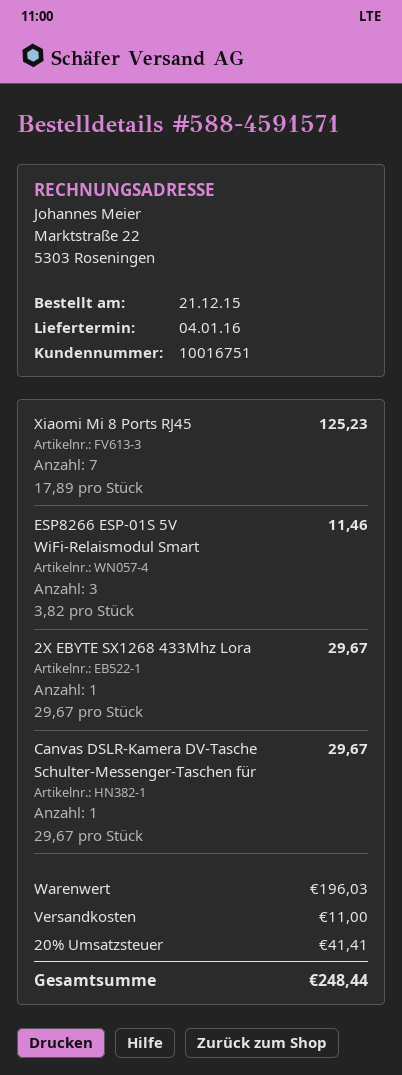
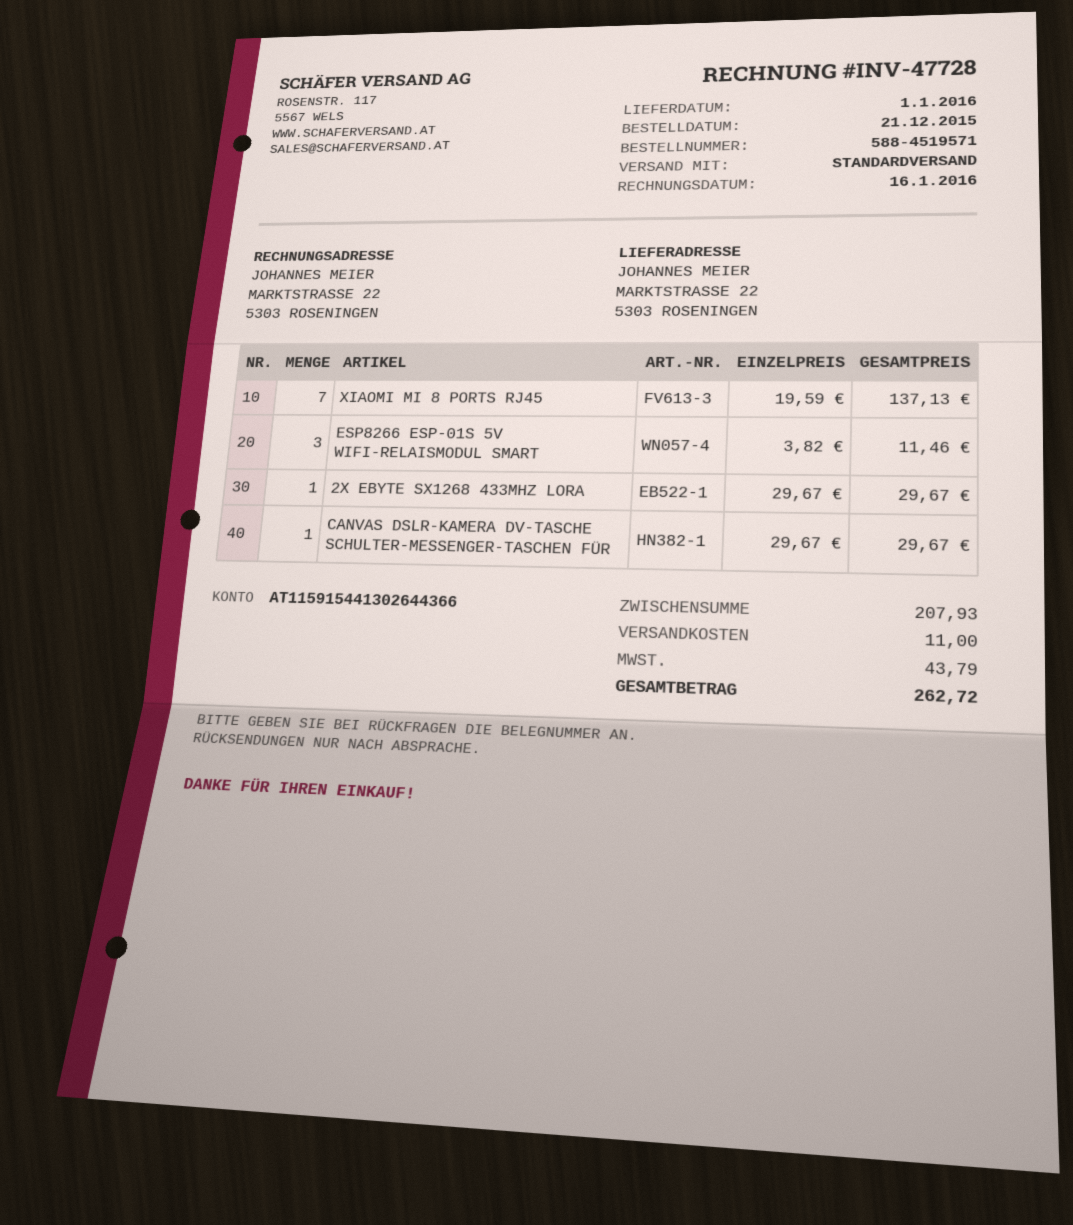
order number: 588-4591571 -> 588-4519571
delivery date: 2016-01-04 -> 2016-01-01
Xiaomi Mi 8 Ports RJ45: 7 x 17.89 = 125.23 -> 7 x 19.59 = 137.13
subtotal: 196.03 -> 207.93
tax: 41.41 -> 43.79
total: 248.44 -> 262.72

